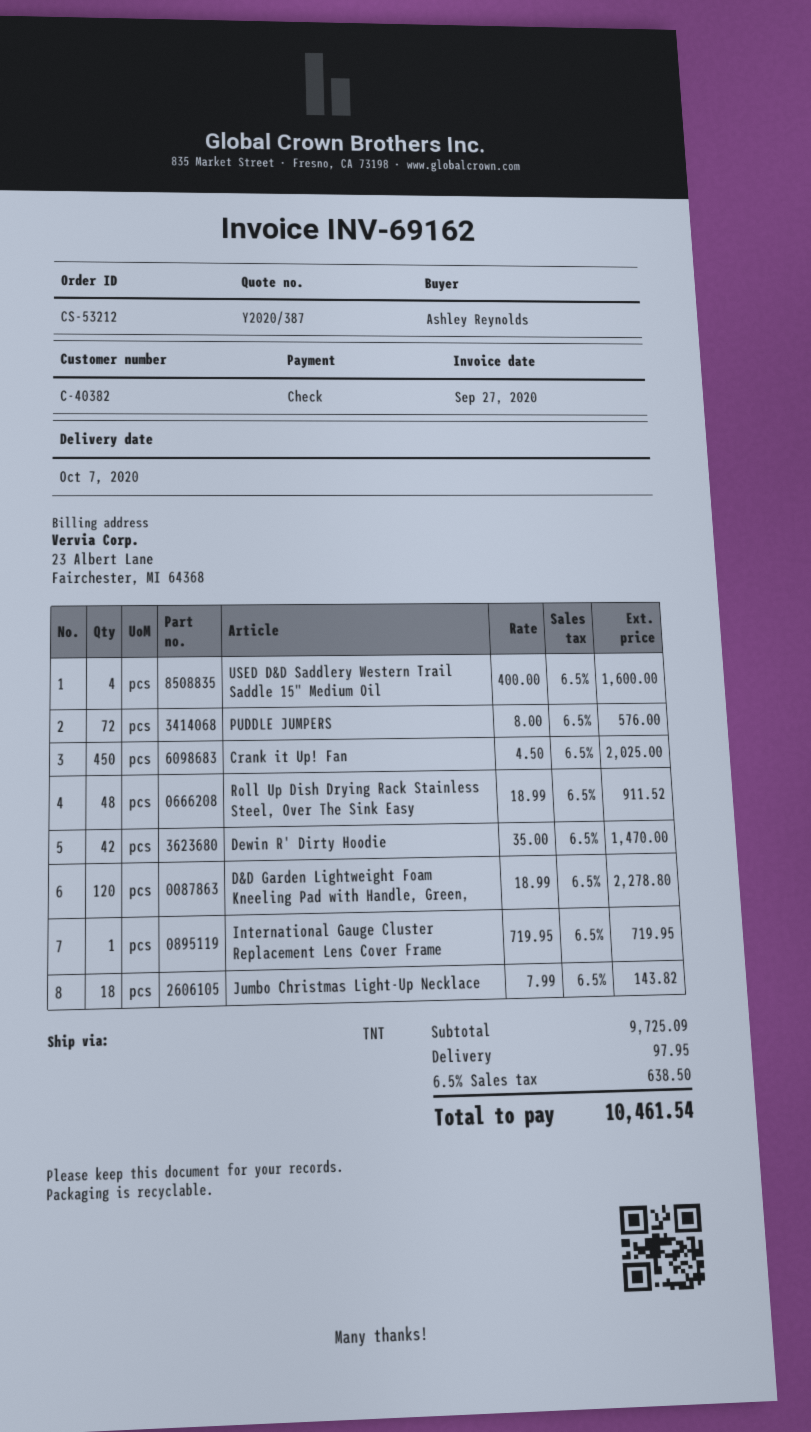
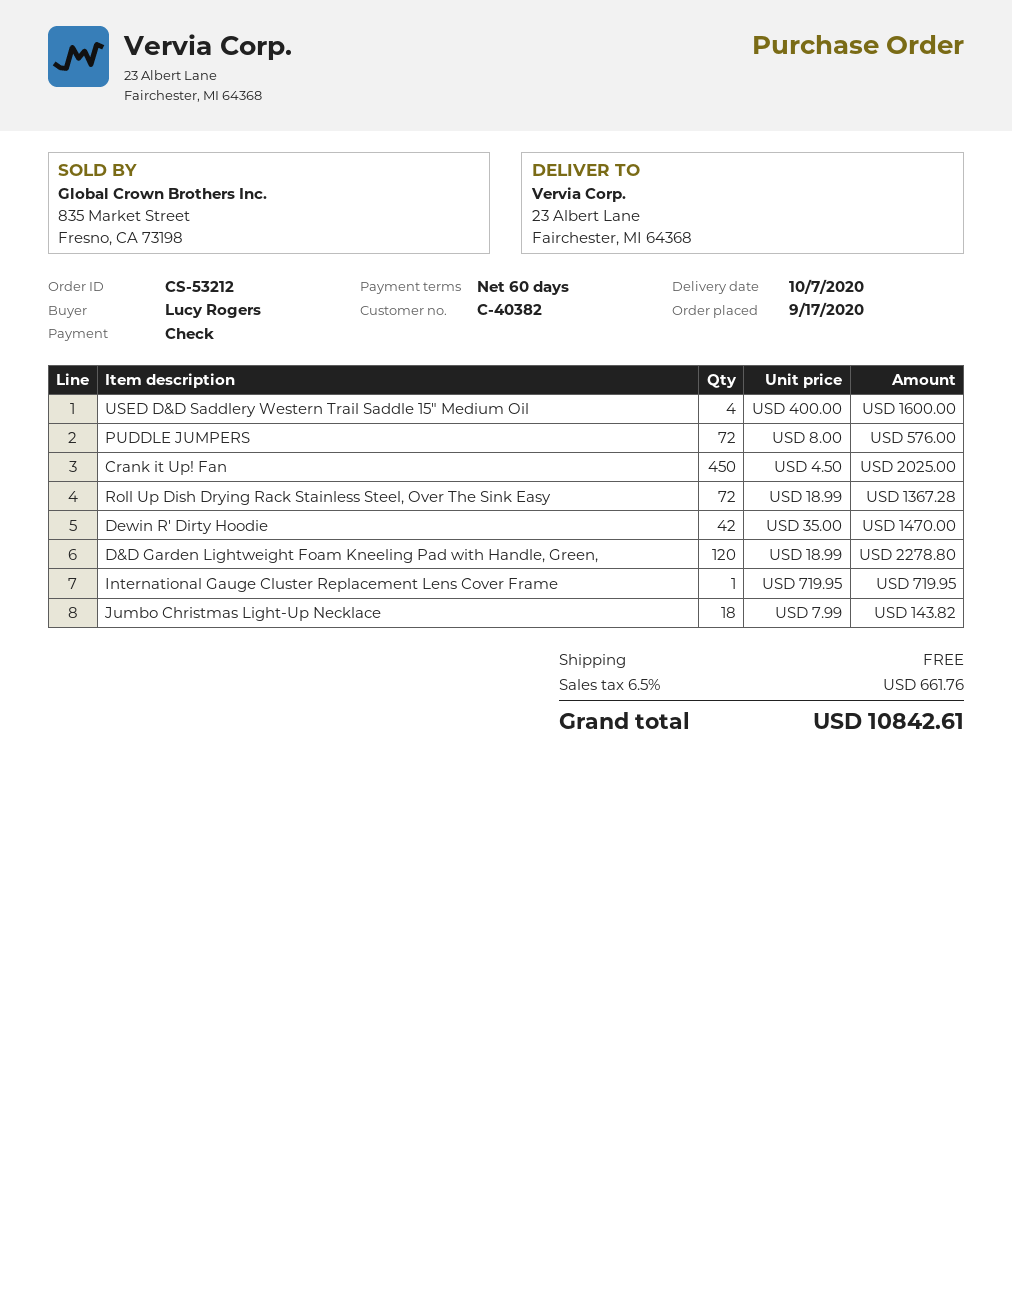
ordered by: Ashley Reynolds -> Lucy Rogers
Roll Up Dish Drying Rack Stainless Steel, Over The Sink Easy: 48 x 18.99 = 911.52 -> 72 x 18.99 = 1367.28
shipping: 97.95 -> 0.00
tax: 6.5% = 638.50 -> 6.5% = 661.76
total: 10461.54 -> 10842.61

